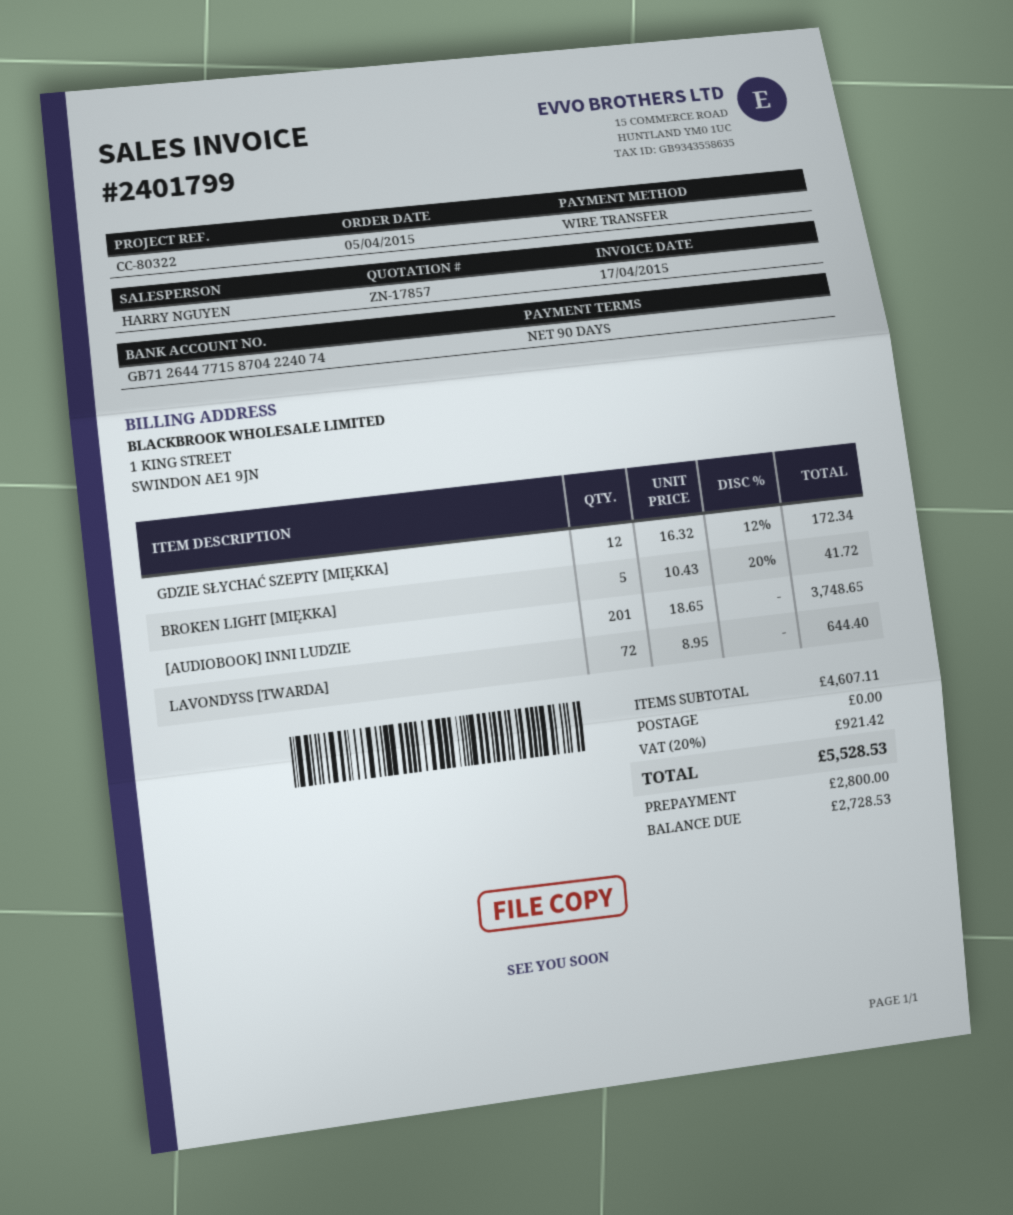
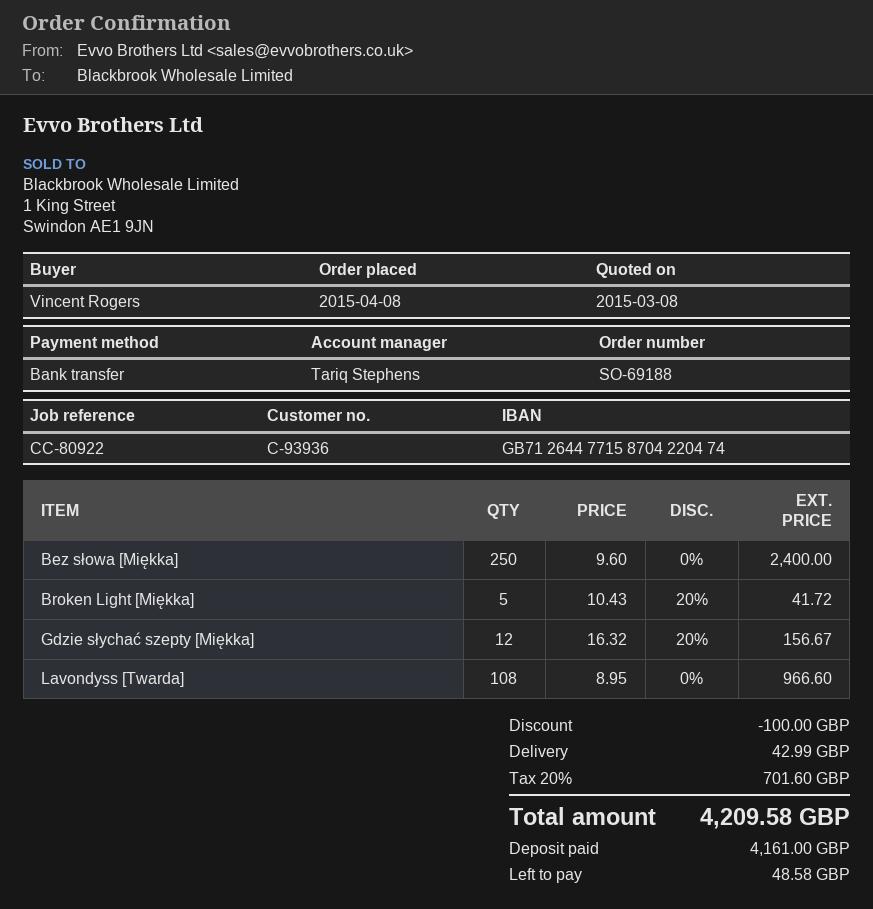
order date: 2015-04-05 -> 2015-04-08
reference: CC-80322 -> CC-80922
sales rep: HARRY NGUYEN -> Tariq Stephens
bank account: GB71264477158704224074 -> GB71264477158704220474
GDZIE SŁYCHAĆ SZEPTY [MIĘKKA]: 12 x 16.32 - 12% = 172.34 -> 12 x 16.32 - 20% = 156.67
[AUDIOBOOK] INNI LUDZIE: 201 x 18.65 = 3748.65 -> none
LAVONDYSS [TWARDA]: 72 x 8.95 = 644.40 -> 108 x 8.95 = 966.60
Bez słowa [Miękka]: none -> 250 x 9.60 = 2400.00
discount: none -> 100.00
shipping: 0.00 -> 42.99
tax: 20% = 921.42 -> 20% = 701.60
total: 5528.53 -> 4209.58
deposit: 2800.00 -> 4161.00
balance: 2728.53 -> 48.58

